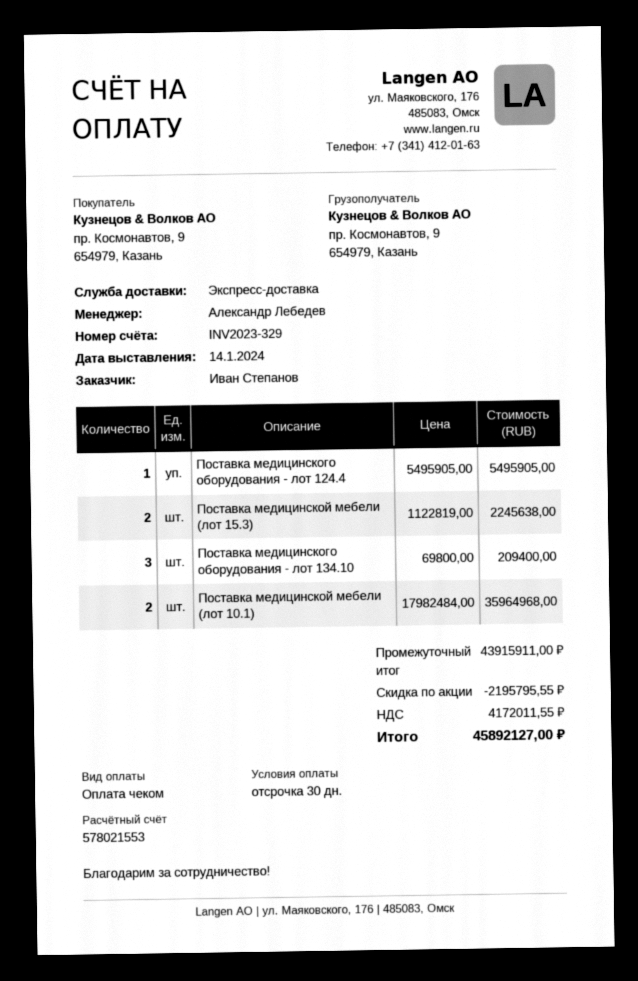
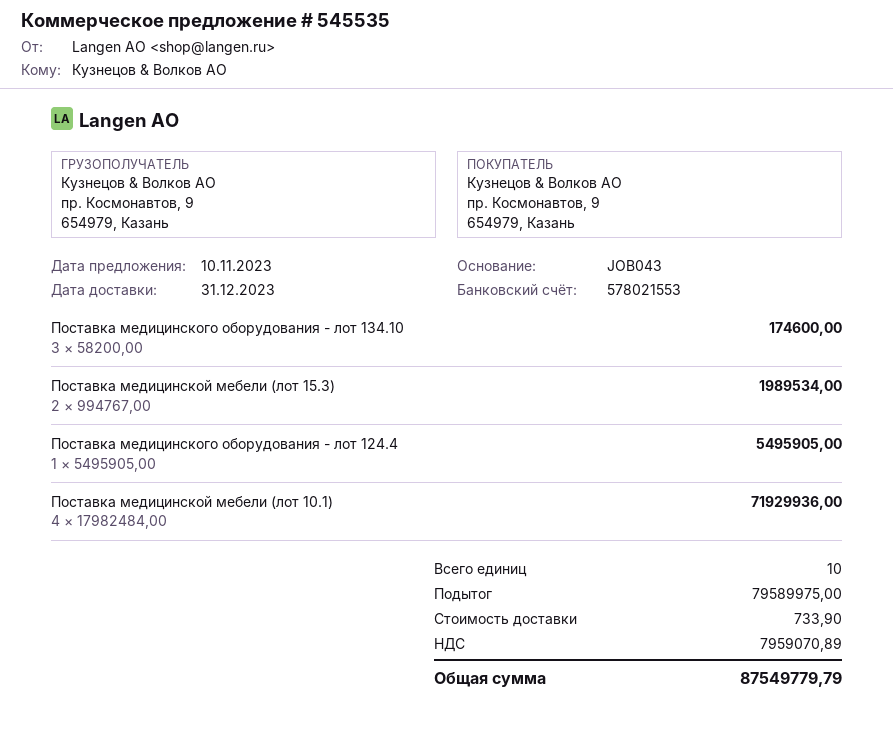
Поставка медицинской мебели (лот 15.3): 2 x 1122819.00 = 2245638.00 -> 2 x 994767.00 = 1989534.00
Поставка медицинского оборудования - лот 134.10: 3 x 69800.00 = 209400.00 -> 3 x 58200.00 = 174600.00
Поставка медицинской мебели (лот 10.1): 2 x 17982484.00 = 35964968.00 -> 4 x 17982484.00 = 71929936.00
subtotal: 43915911.00 -> 79589975.00
discount: 2195795.55 -> none
shipping: none -> 733.90
tax: 4172011.55 -> 7959070.89
total: 45892127.00 -> 87549779.79

